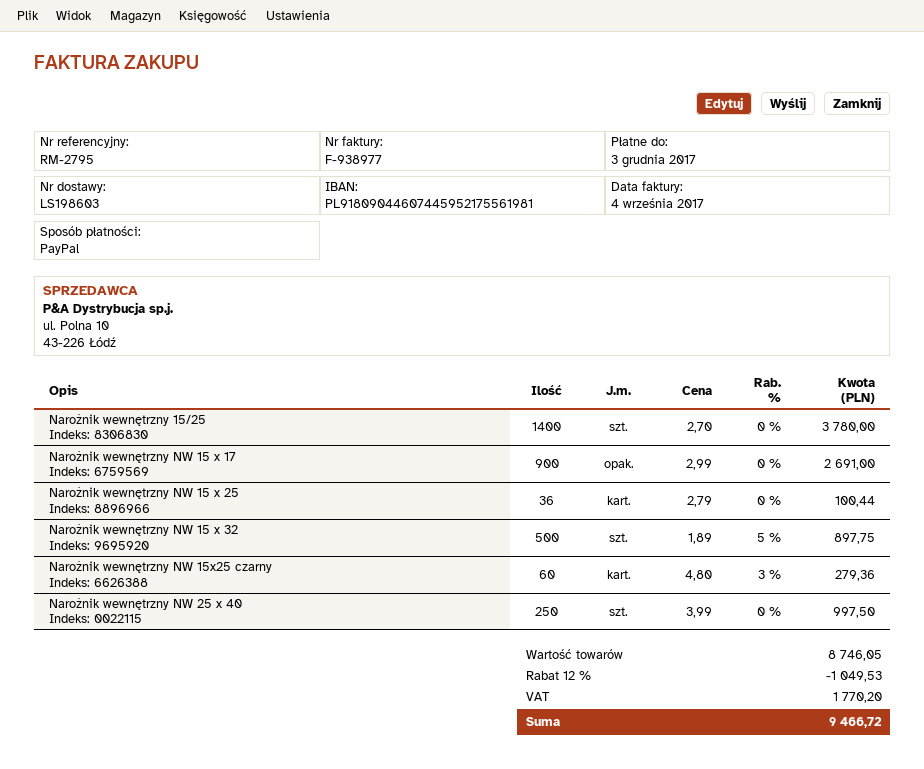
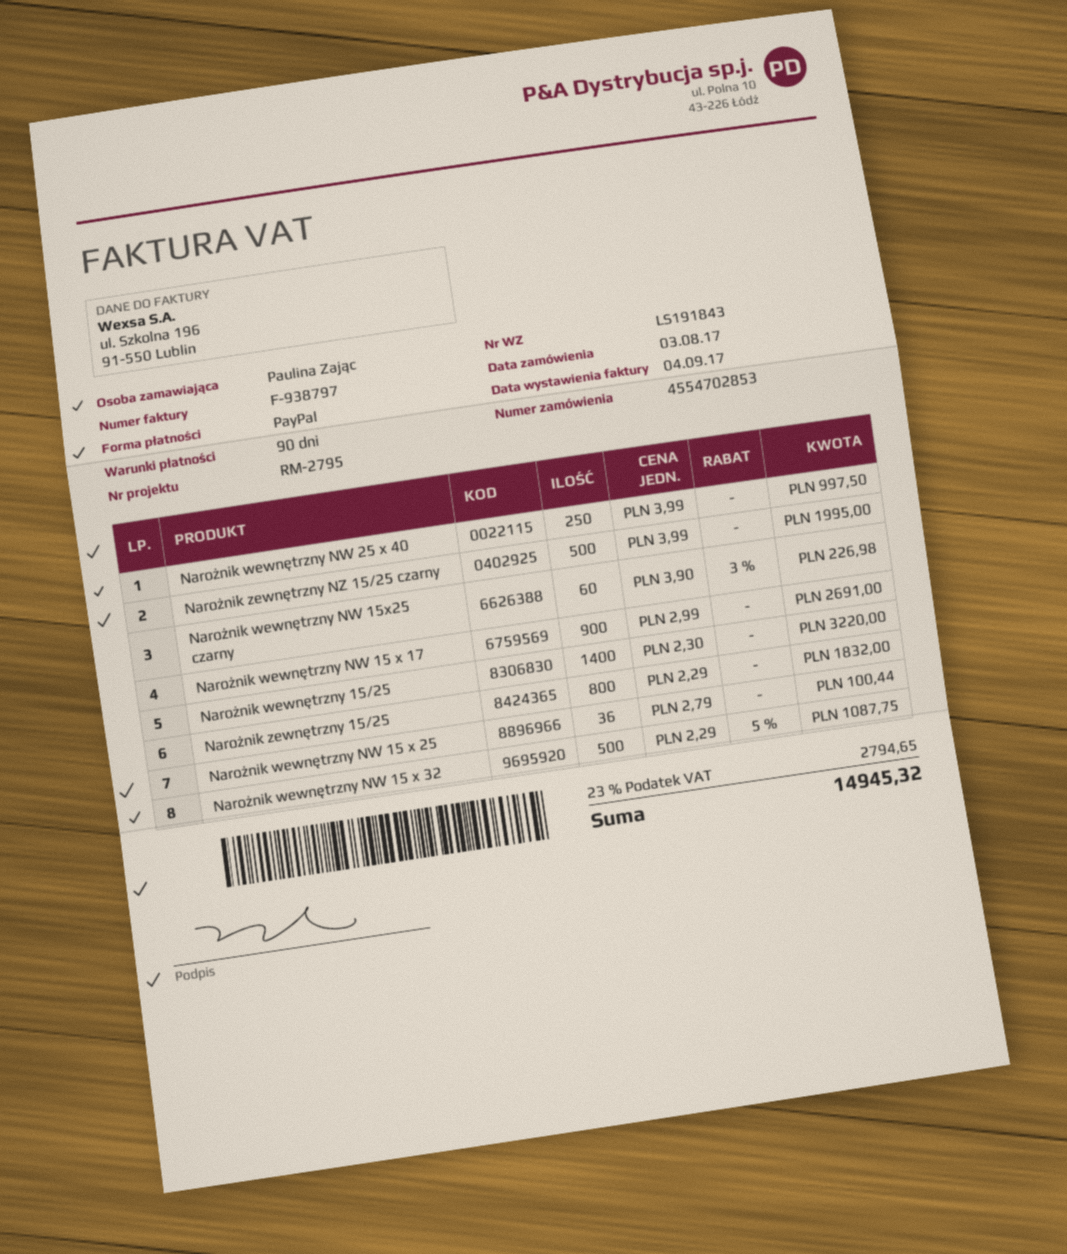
delivery note number: LS198603 -> LS191843
invoice number: F-938977 -> F-938797
Narożnik wewnętrzny 15/25: 1400 x 2.70 = 3780.00 -> 1400 x 2.30 = 3220.00
Narożnik wewnętrzny NW 15 x 32: 500 x 1.89 - 5% = 897.75 -> 500 x 2.29 - 5% = 1087.75
Narożnik wewnętrzny NW 15x25 czarny: 60 x 4.80 - 3% = 279.36 -> 60 x 3.90 - 3% = 226.98
Narożnik zewnętrzny NZ 15/25 czarny: none -> 500 x 3.99 = 1995.00
Narożnik zewnętrzny 15/25: none -> 800 x 2.29 = 1832.00
discount: 12% = 1049.53 -> none
tax: 1770.20 -> 2794.65
total: 9466.72 -> 14945.32

